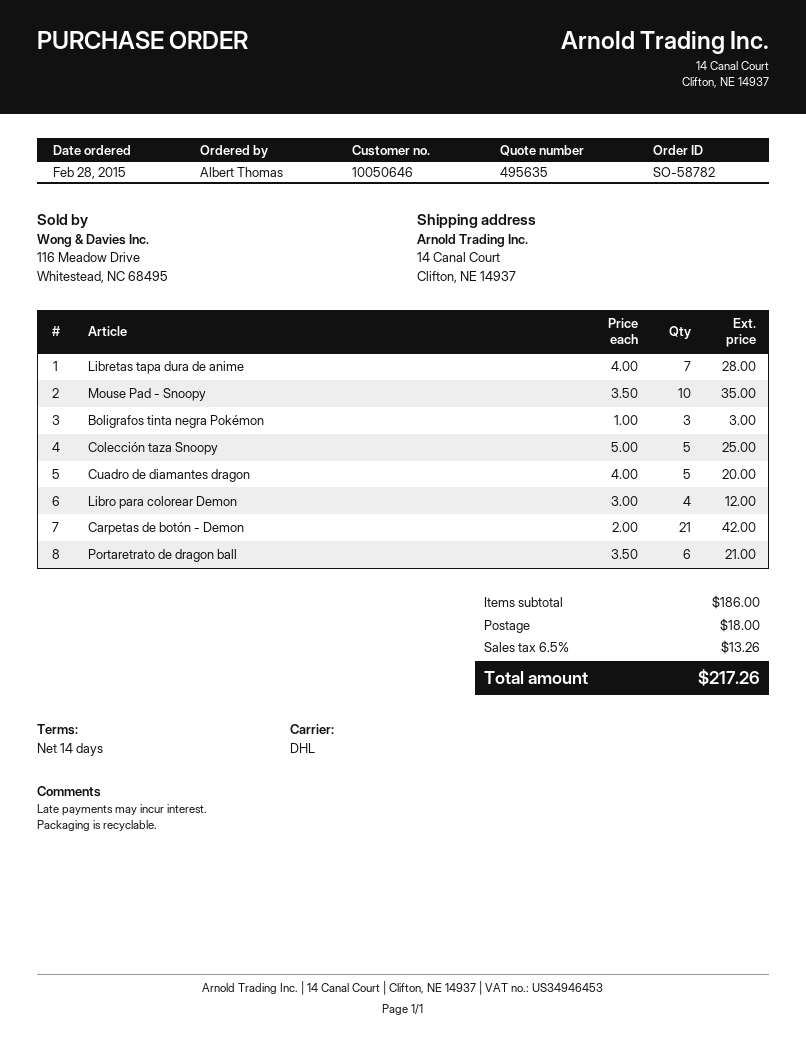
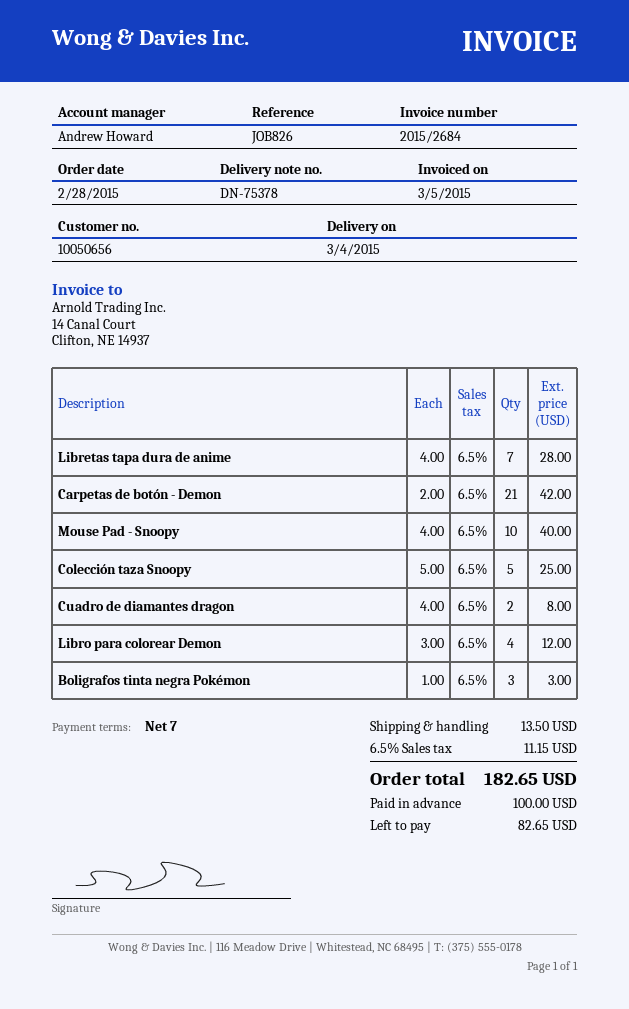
payment terms: 14 days -> 7 days
customer number: 10050646 -> 10050656
Mouse Pad - Snoopy: 10 x 3.50 = 35.00 -> 10 x 4.00 = 40.00
Cuadro de diamantes dragon: 5 x 4.00 = 20.00 -> 2 x 4.00 = 8.00
Portaretrato de dragon ball: 6 x 3.50 = 21.00 -> none
shipping: 18.00 -> 13.50
tax: 6.5% = 13.26 -> 6.5% = 11.15
total: 217.26 -> 182.65

